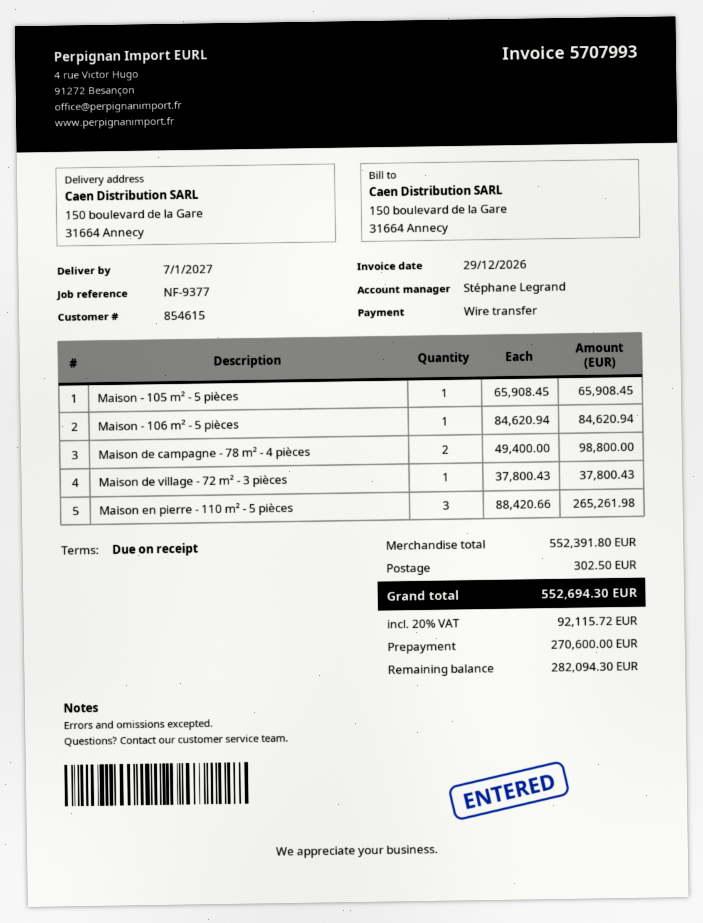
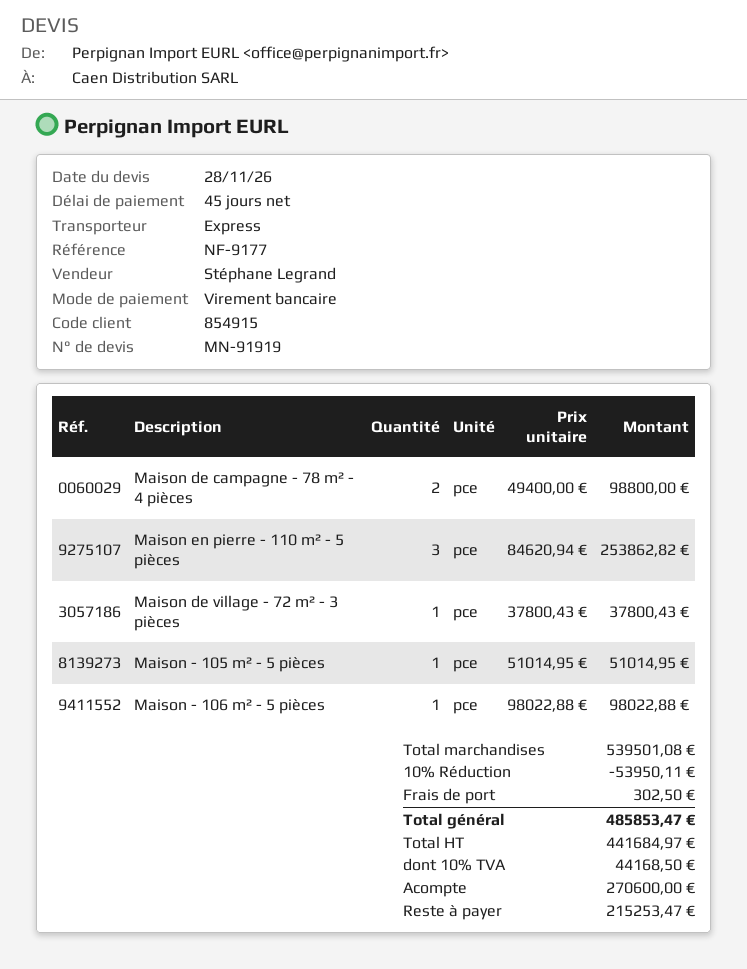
payment terms: on receipt -> 45 days
customer number: 854615 -> 854915
reference: NF-9377 -> NF-9177
Maison - 105 m² - 5 pièces: 1 x 65908.45 = 65908.45 -> 1 x 51014.95 = 51014.95
Maison - 106 m² - 5 pièces: 1 x 84620.94 = 84620.94 -> 1 x 98022.88 = 98022.88
Maison en pierre - 110 m² - 5 pièces: 3 x 88420.66 = 265261.98 -> 3 x 84620.94 = 253862.82
subtotal: 552391.80 -> 539501.08
discount: none -> 10% = 53950.11
tax: 20% = 92115.72 -> 10% = 44168.50
total: 552694.30 -> 485853.47
balance: 282094.30 -> 215253.47

